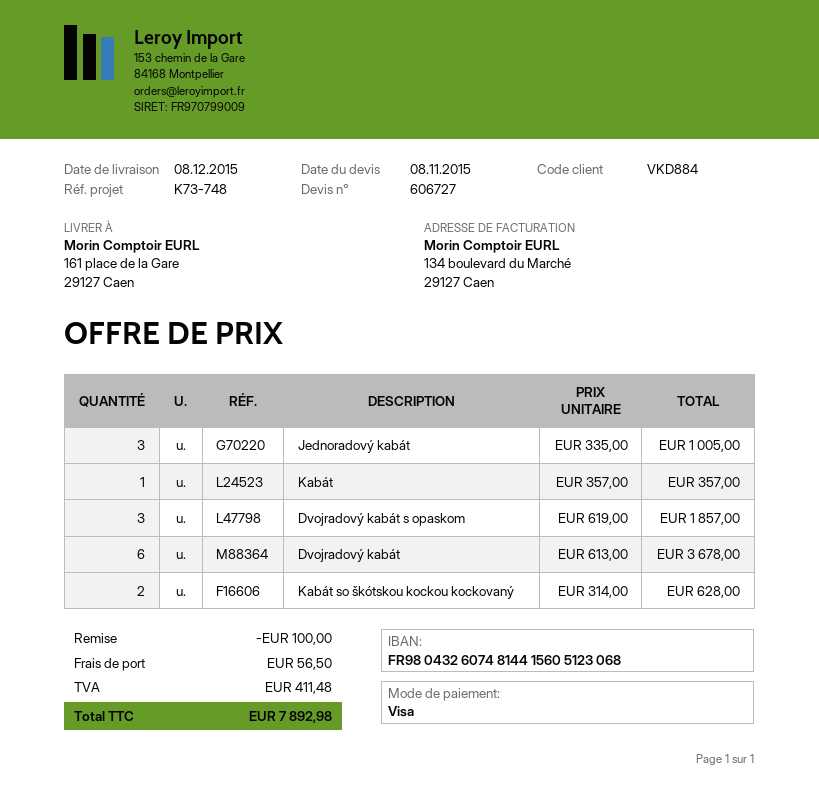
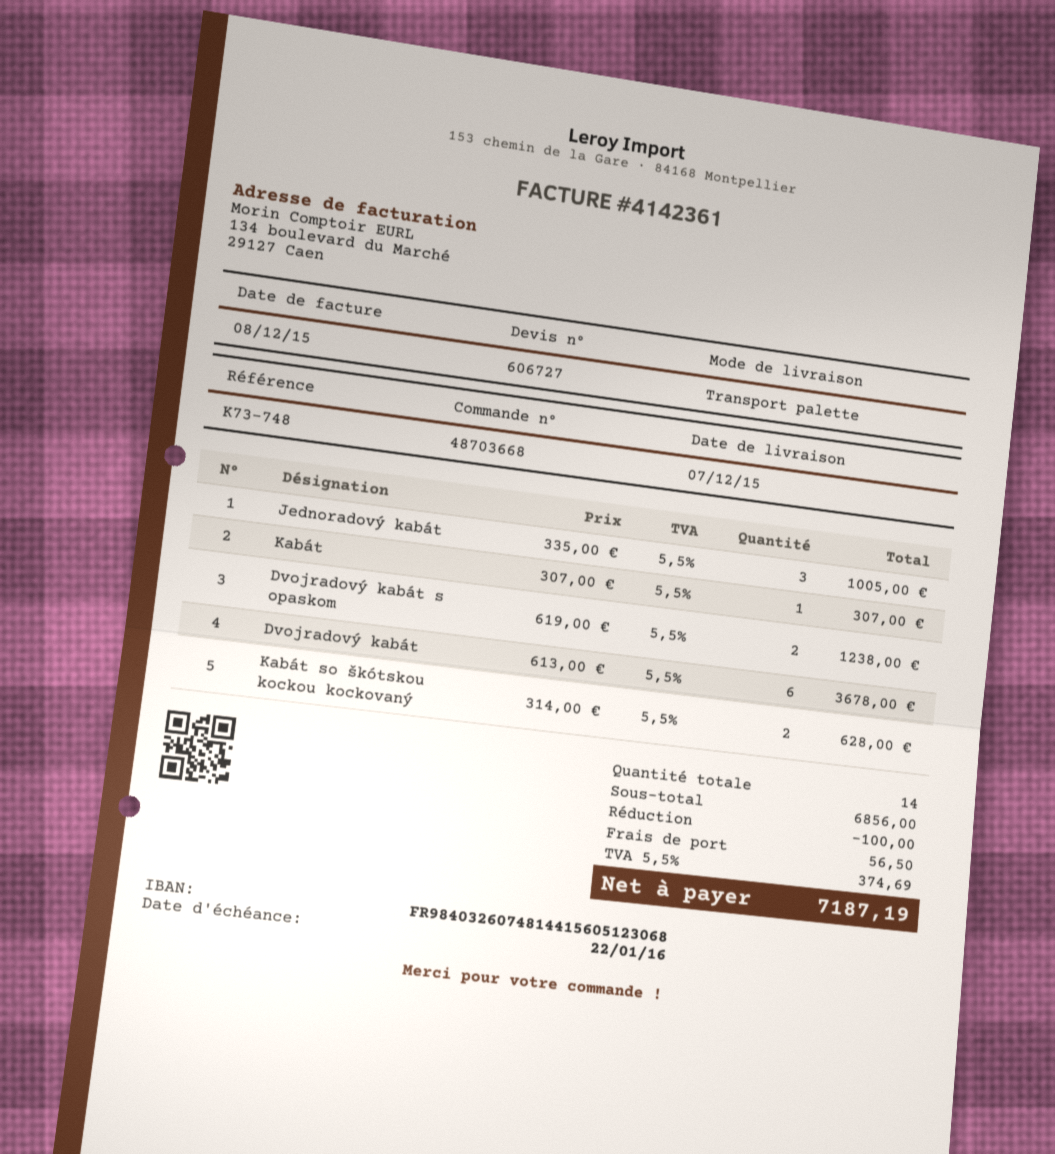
delivery date: 2015-12-08 -> 2015-12-07
bank account: FR9804326074814415605123068 -> FR9840326074814415605123068
Kabát: 1 x 357.00 = 357.00 -> 1 x 307.00 = 307.00
Dvojradový kabát s opaskom: 3 x 619.00 = 1857.00 -> 2 x 619.00 = 1238.00
tax: 411.48 -> 374.69
total: 7892.98 -> 7187.19

